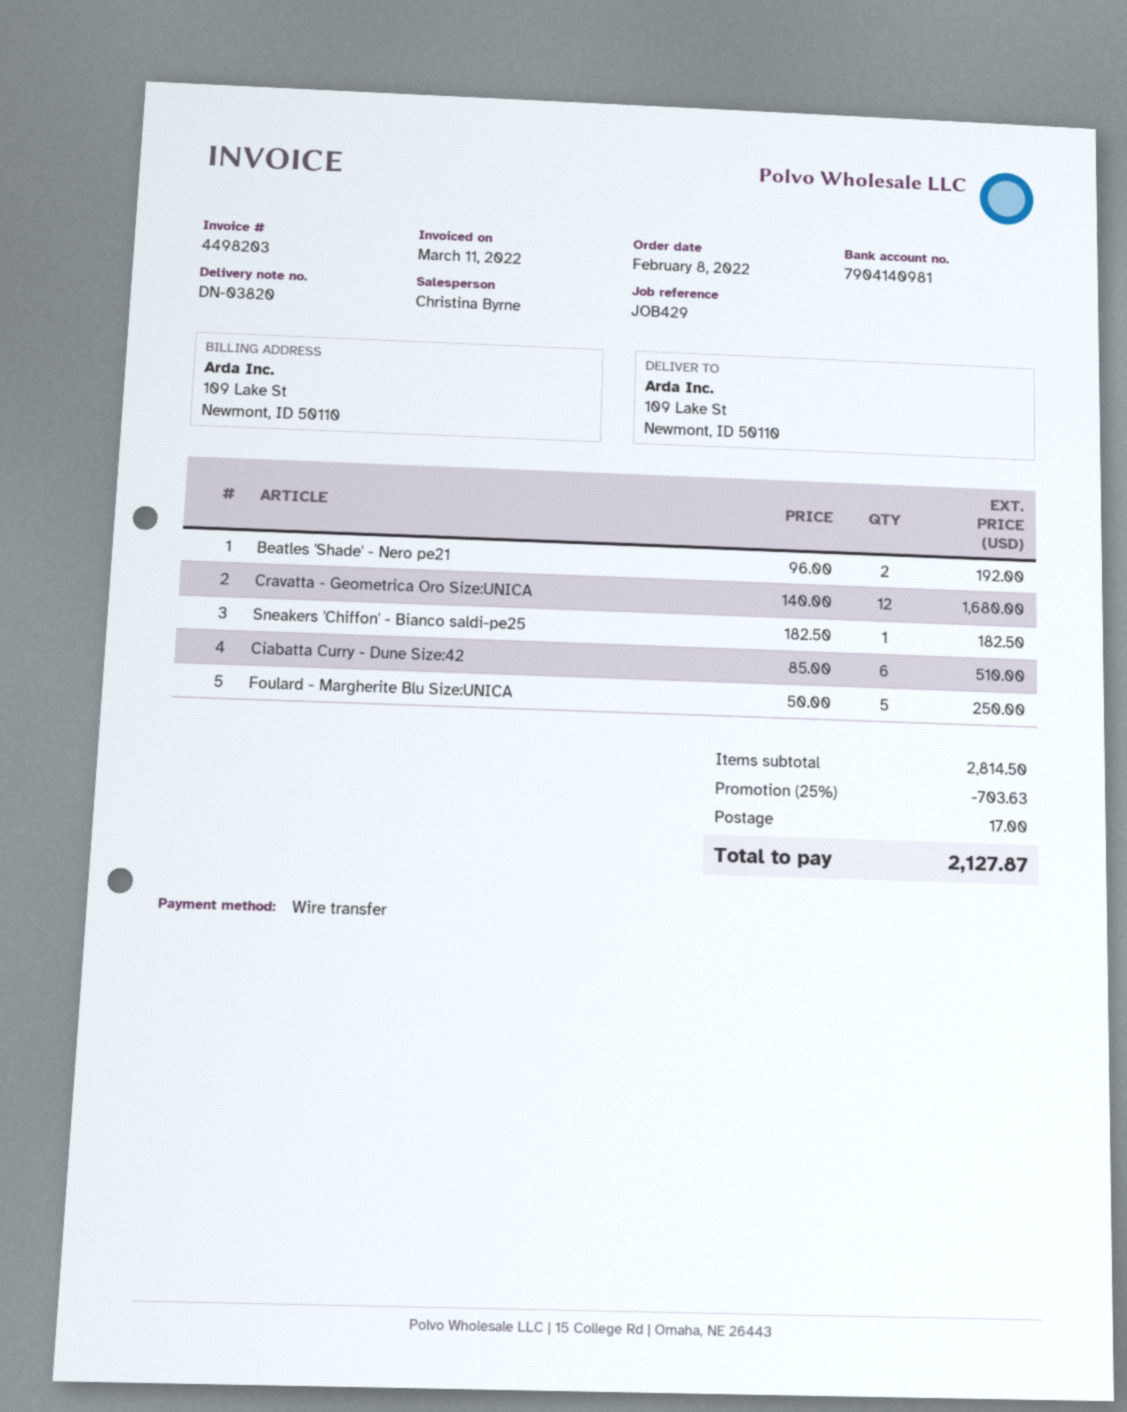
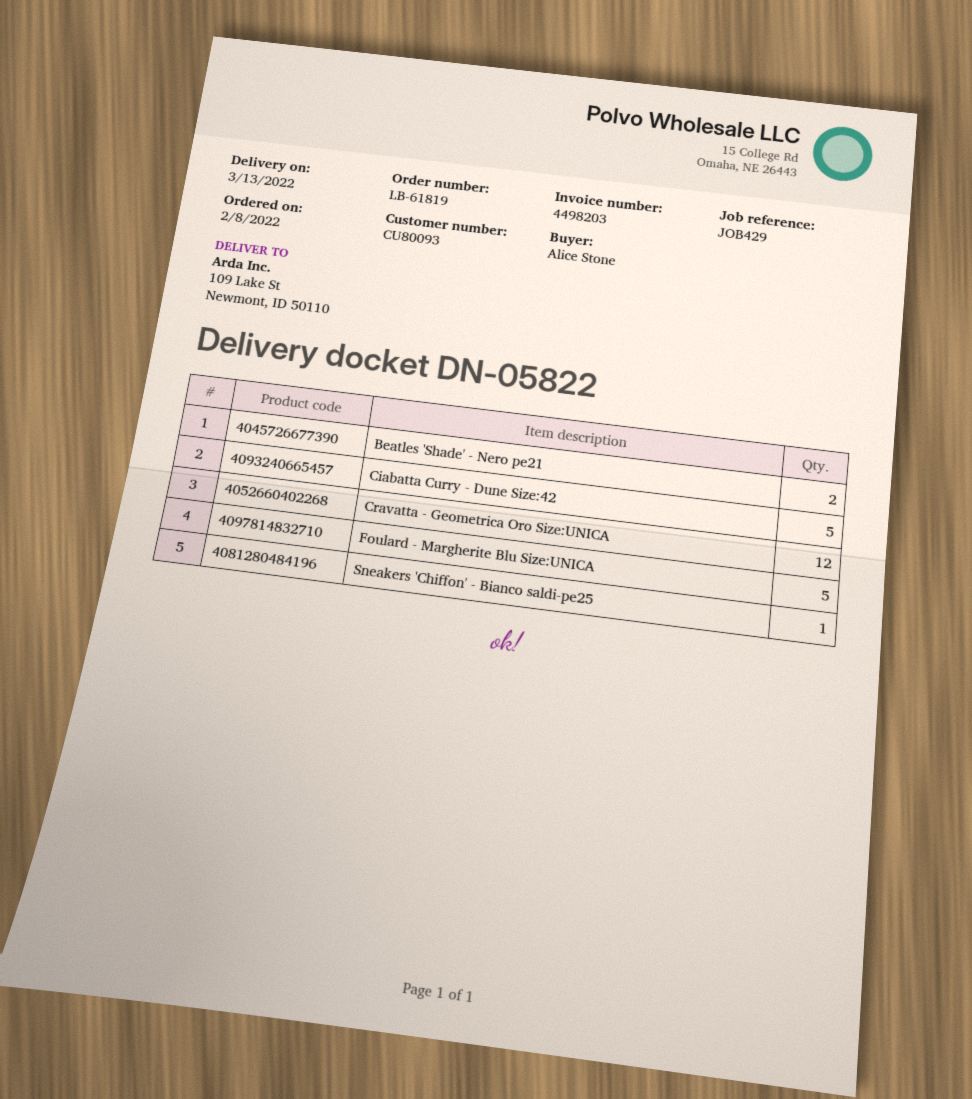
delivery note number: DN-03820 -> DN-05822
Ciabatta Curry - Dune Size:42: 6 -> 5

